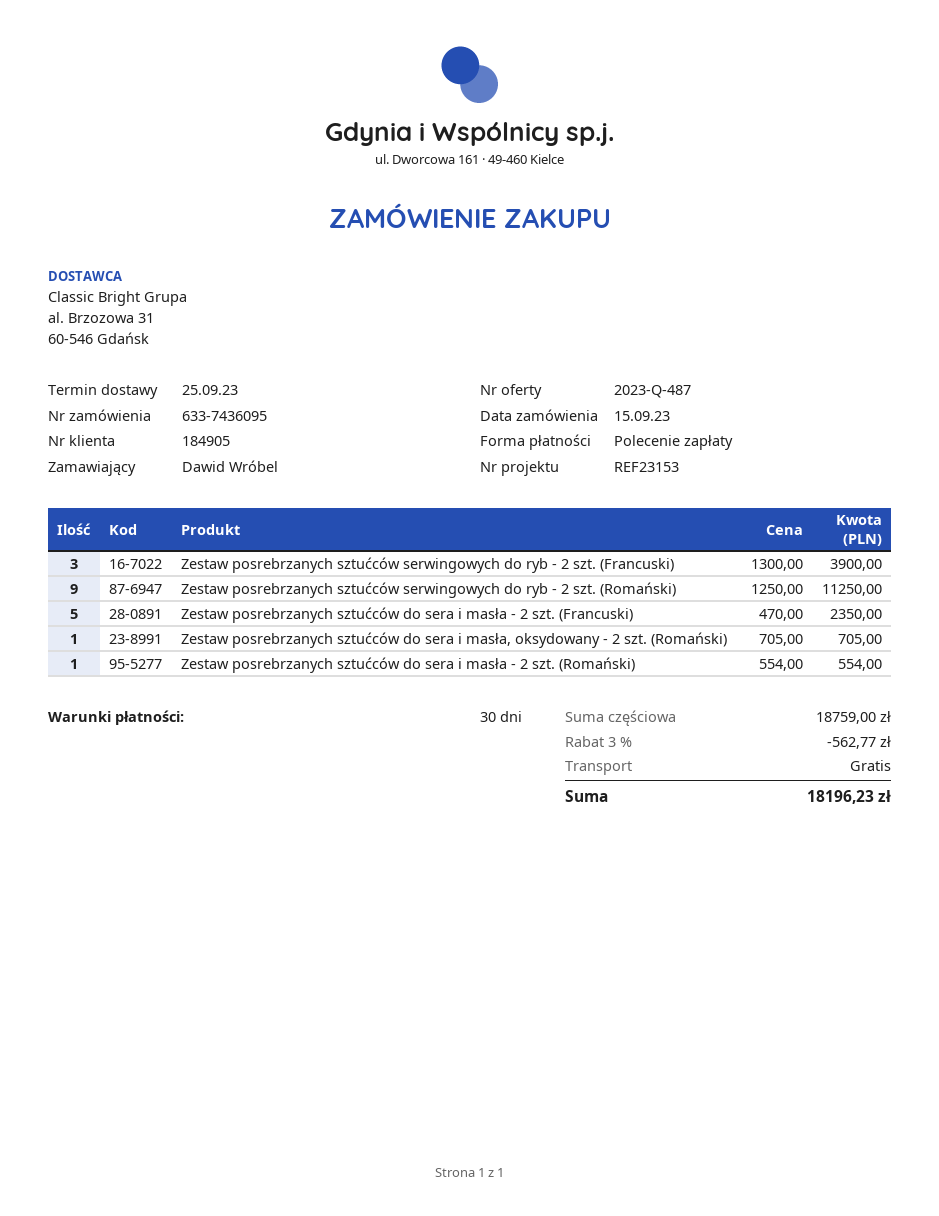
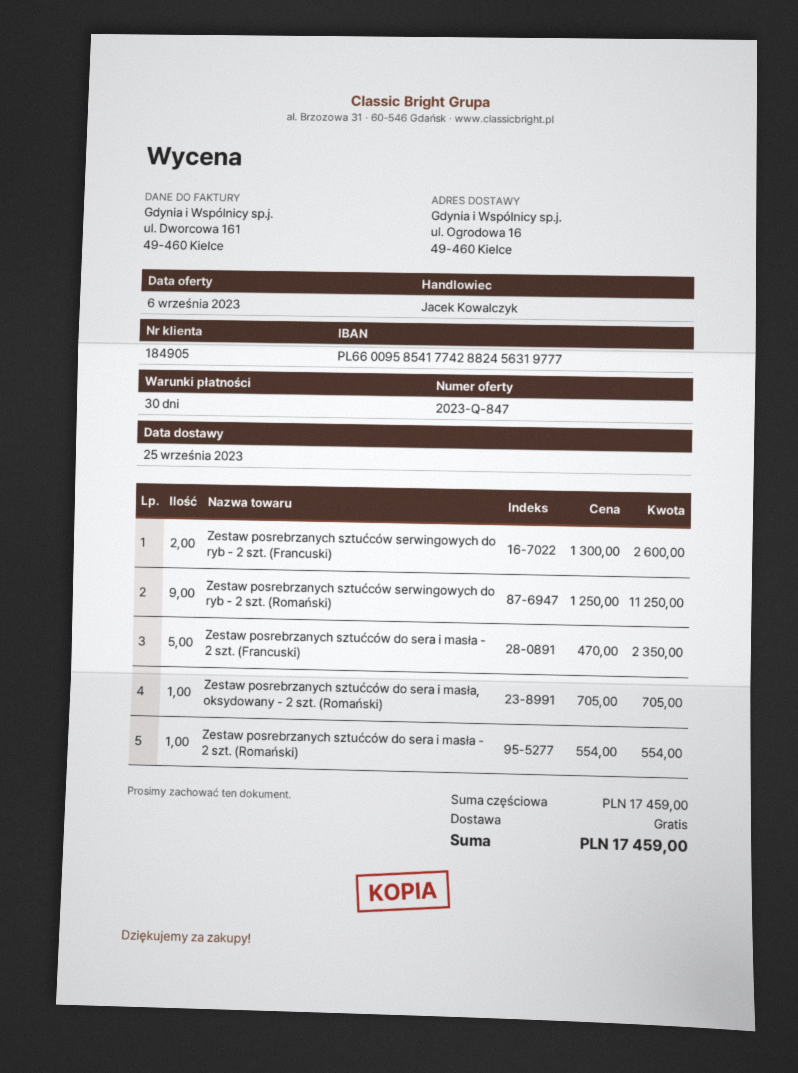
quote number: 2023-Q-487 -> 2023-Q-847
Zestaw posrebrzanych sztućców serwingowych do ryb - 2 szt. (Francuski): 3 x 1300.00 = 3900.00 -> 2 x 1300.00 = 2600.00
subtotal: 18759.00 -> 17459.00
discount: 3% = 562.77 -> none
total: 18196.23 -> 17459.00

